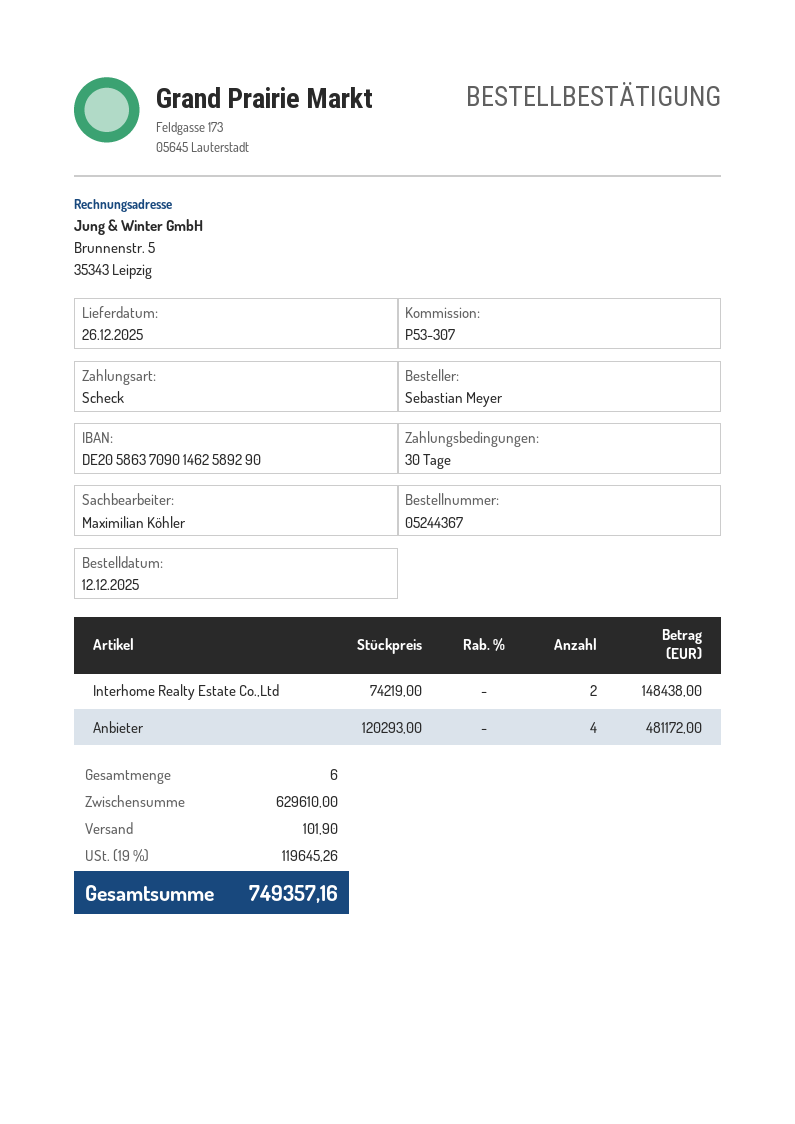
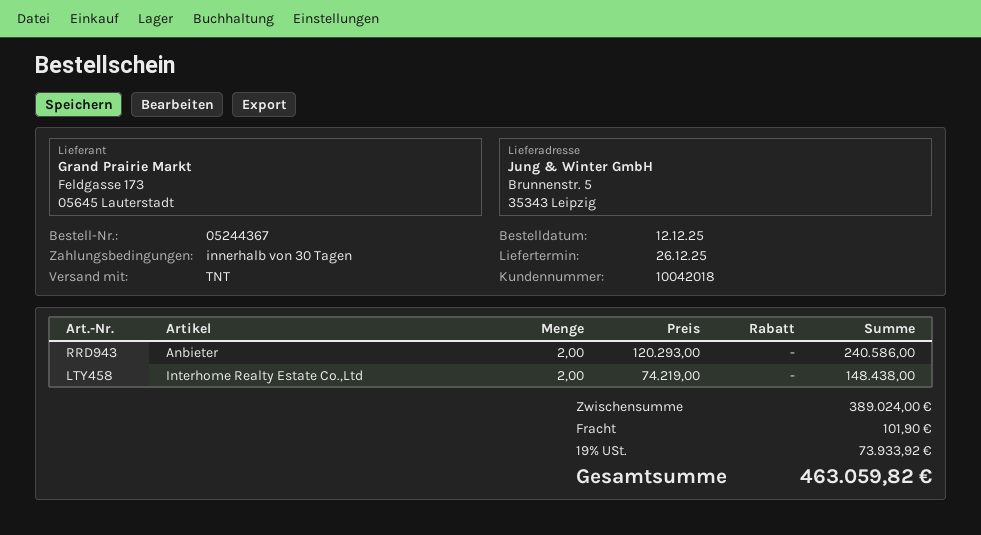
Anbieter: 4 x 120293.00 = 481172.00 -> 2 x 120293.00 = 240586.00
subtotal: 629610.00 -> 389024.00
tax: 19% = 119645.26 -> 19% = 73933.92
total: 749357.16 -> 463059.82

